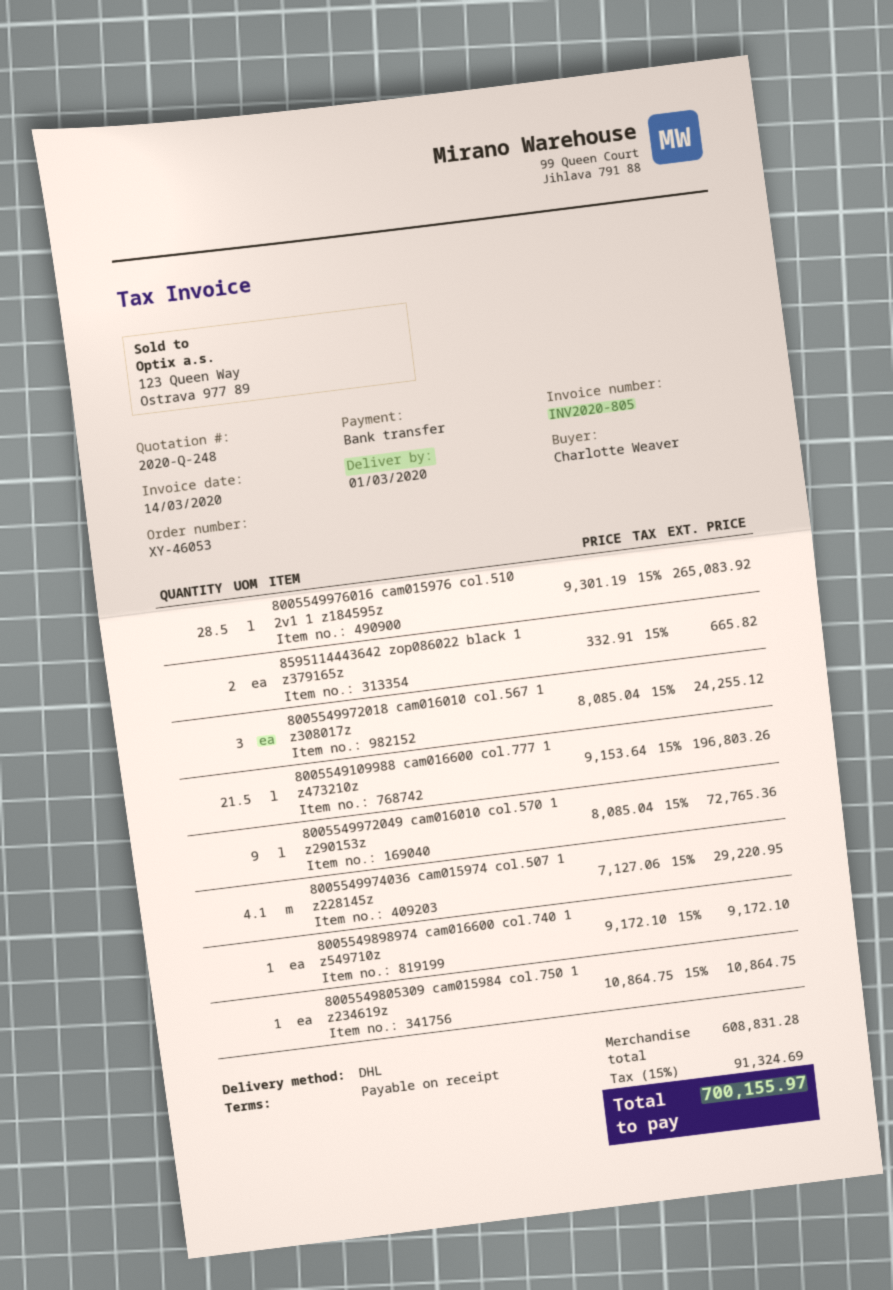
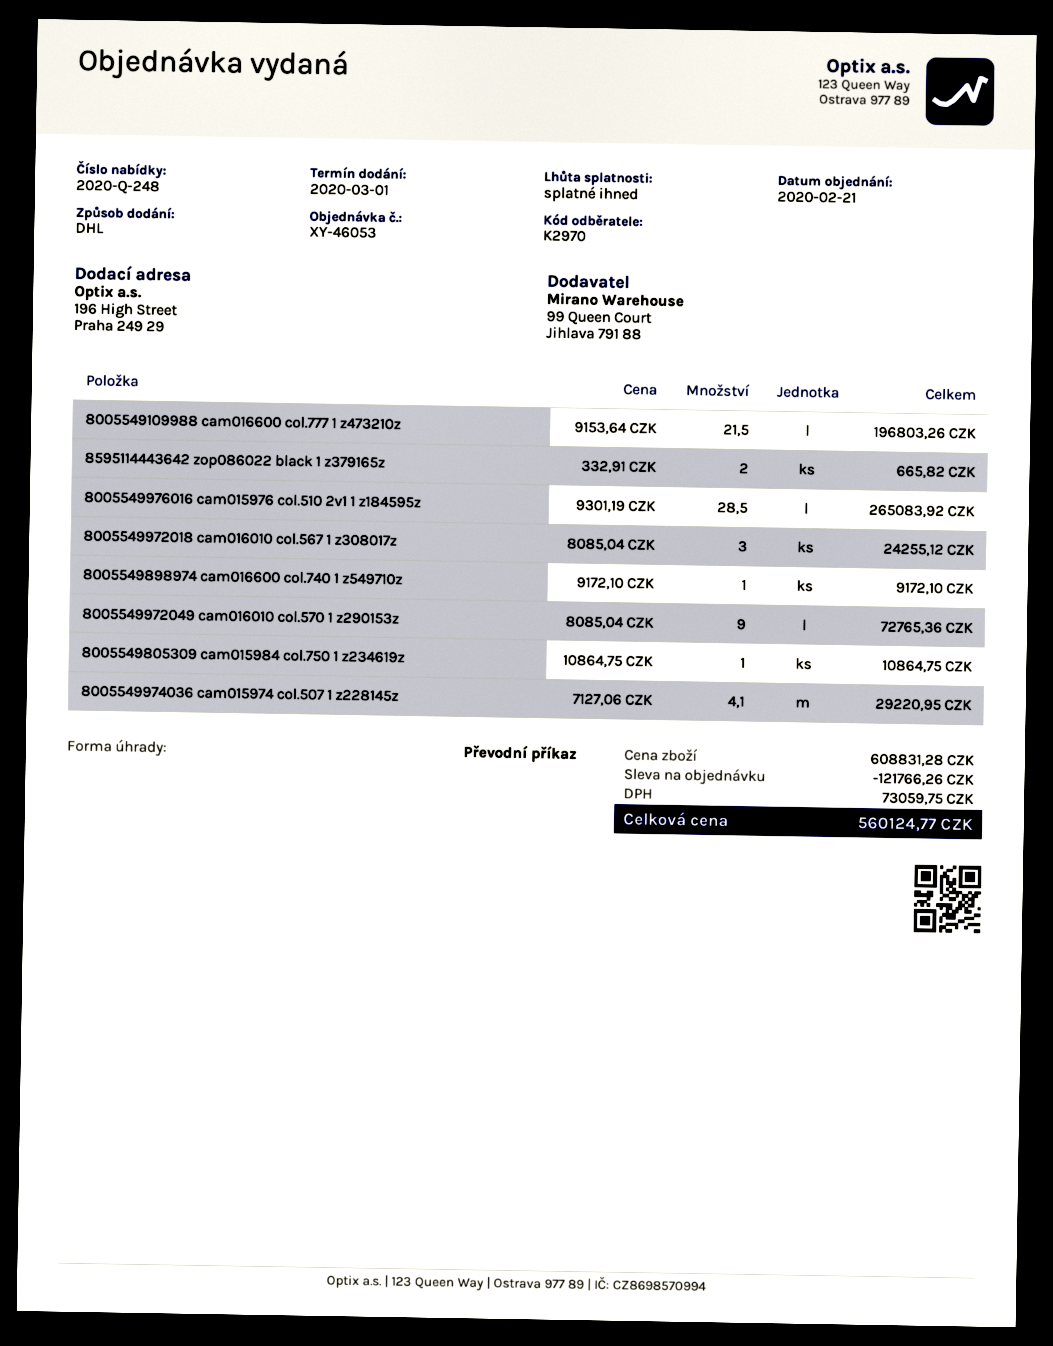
discount: none -> 121766.26
tax: 91324.69 -> 73059.75
total: 700155.97 -> 560124.77

